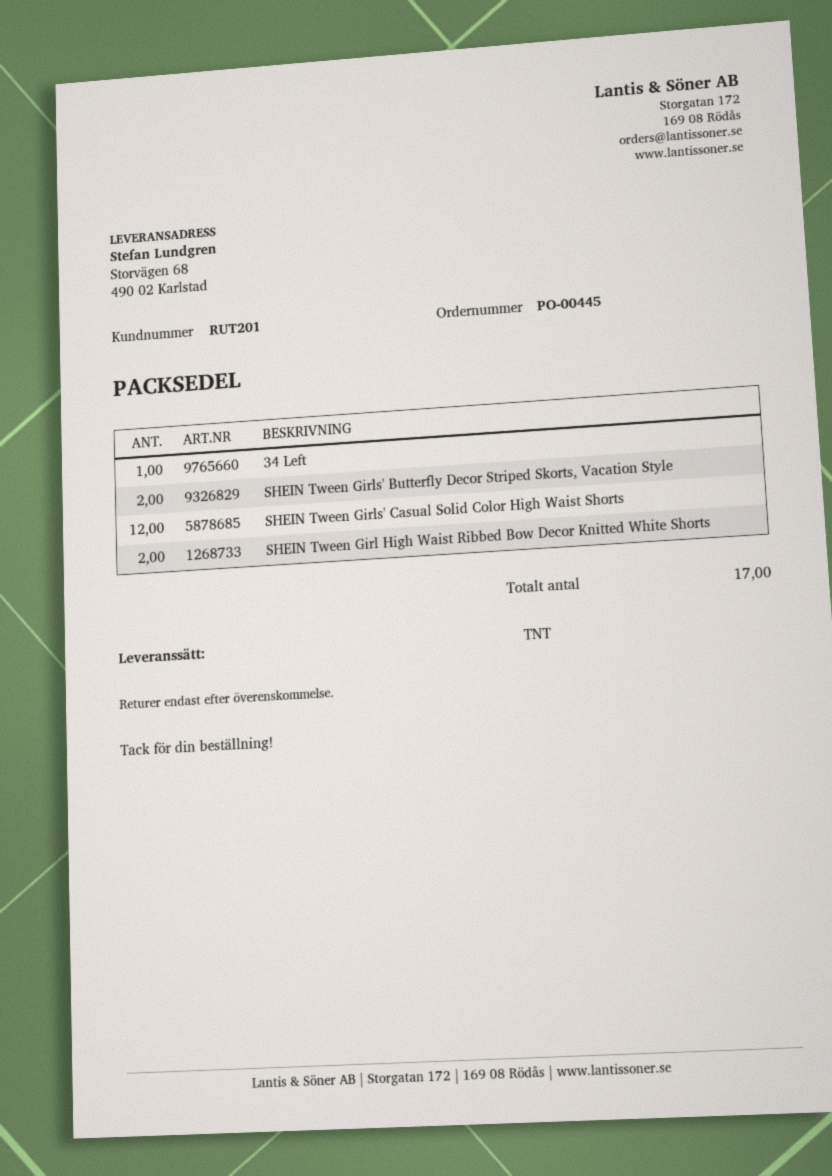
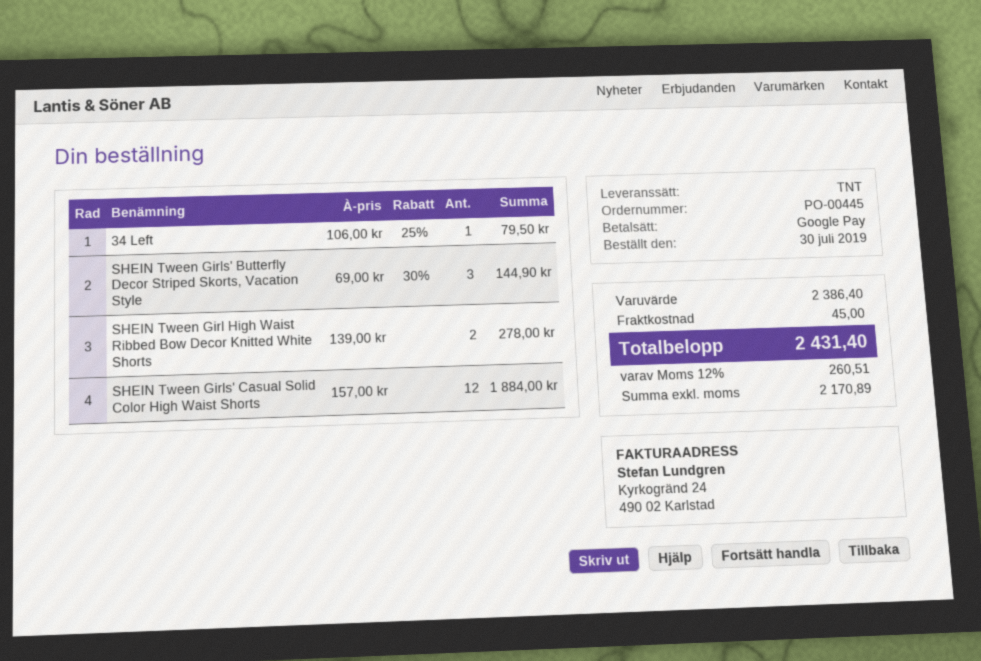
SHEIN Tween Girls' Butterfly Decor Striped Skorts, Vacation Style: 2 -> 3

